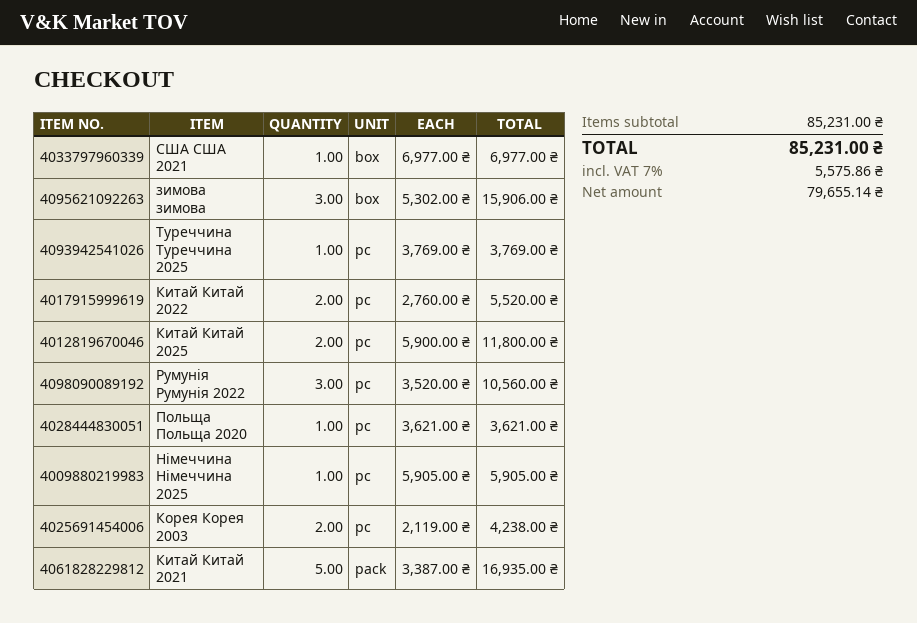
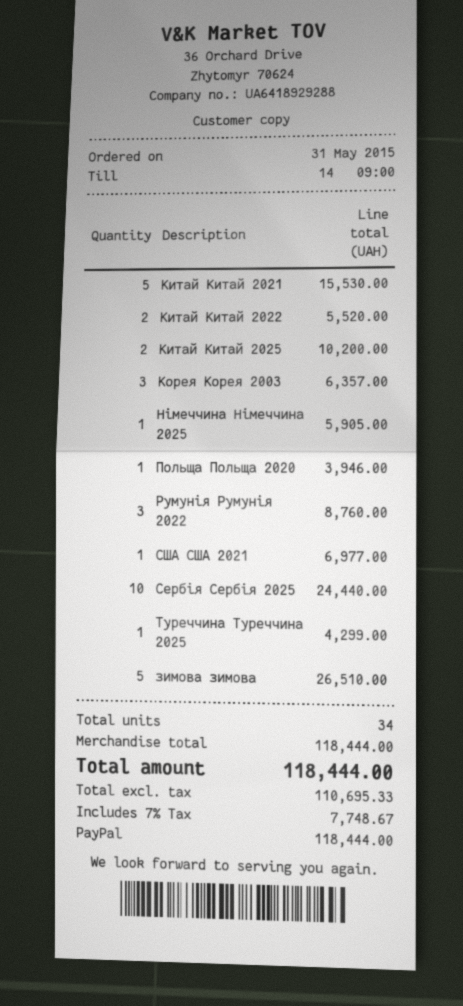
зимова зимова: 3 for 15906.00 -> 5 for 26510.00
Туреччина Туреччина 2025: 1 for 3769.00 -> 1 for 4299.00
Китай Китай 2025: 2 for 11800.00 -> 2 for 10200.00
Румунія Румунія 2022: 3 for 10560.00 -> 3 for 8760.00
Польща Польща 2020: 1 for 3621.00 -> 1 for 3946.00
Корея Корея 2003: 2 for 4238.00 -> 3 for 6357.00
Китай Китай 2021: 5 for 16935.00 -> 5 for 15530.00
Сербія Сербія 2025: none -> 10 for 24440.00
subtotal: 85231.00 -> 118444.00
net: 79655.14 -> 110695.33
tax: 7% = 5575.86 -> 7% = 7748.67
total: 85231.00 -> 118444.00

